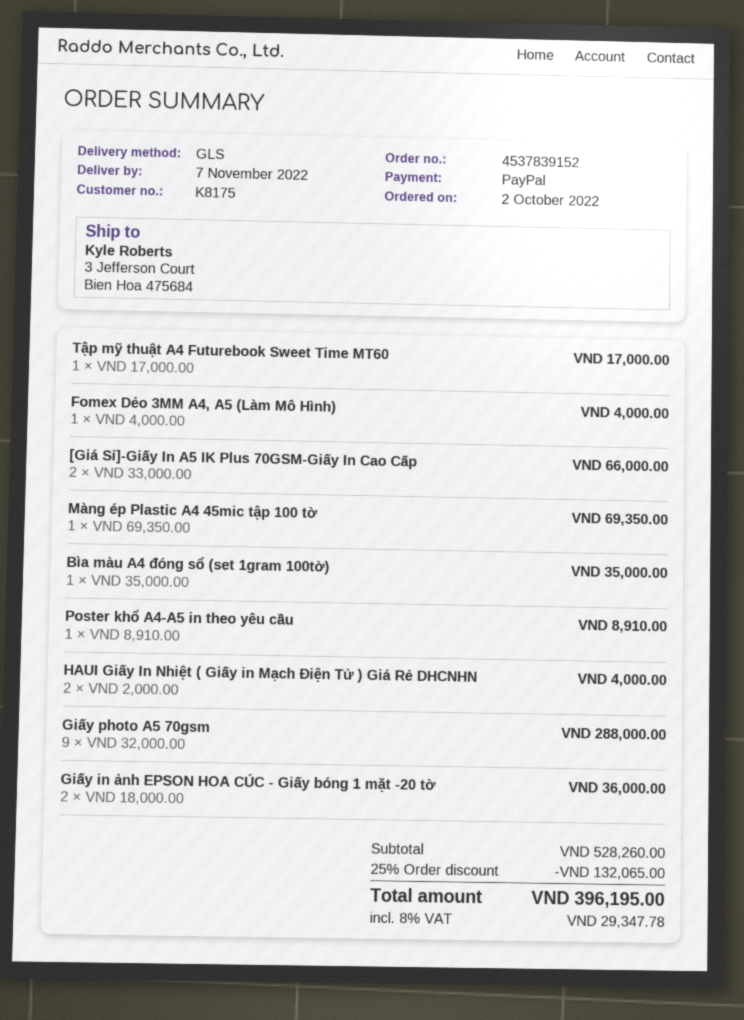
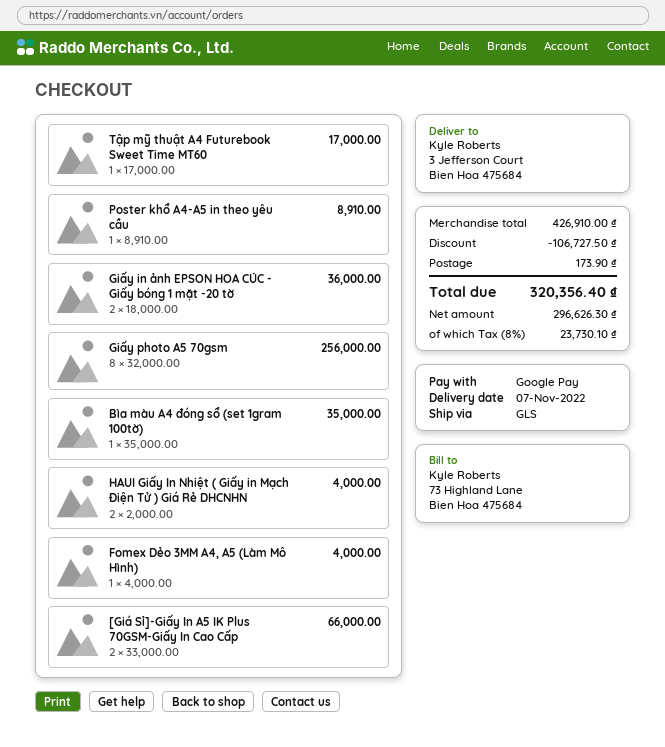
payment method: PayPal -> Google Pay
Màng ép Plastic A4 45mic tập 100 tờ: 1 x 69350.00 = 69350.00 -> none
Giấy photo A5 70gsm: 9 x 32000.00 = 288000.00 -> 8 x 32000.00 = 256000.00
subtotal: 528260.00 -> 426910.00
discount: 132065.00 -> 106727.50
shipping: none -> 173.90
tax: 8% = 29347.78 -> 8% = 23730.10
total: 396195.00 -> 320356.40

